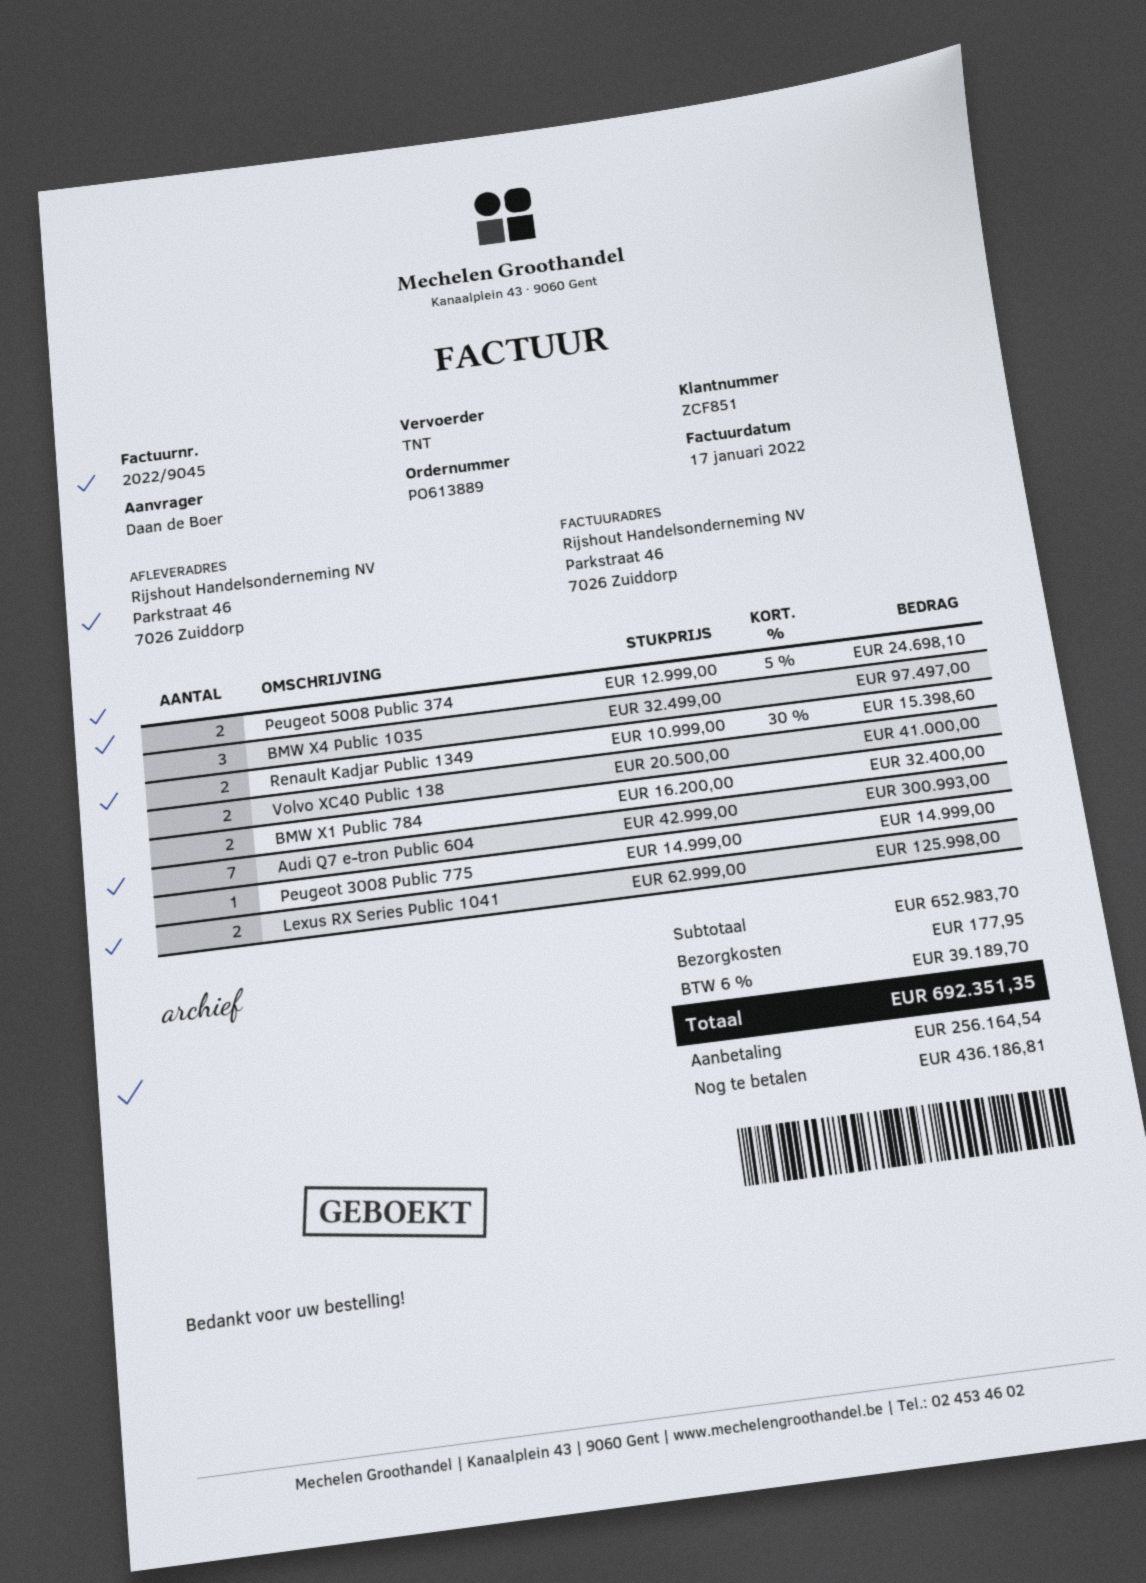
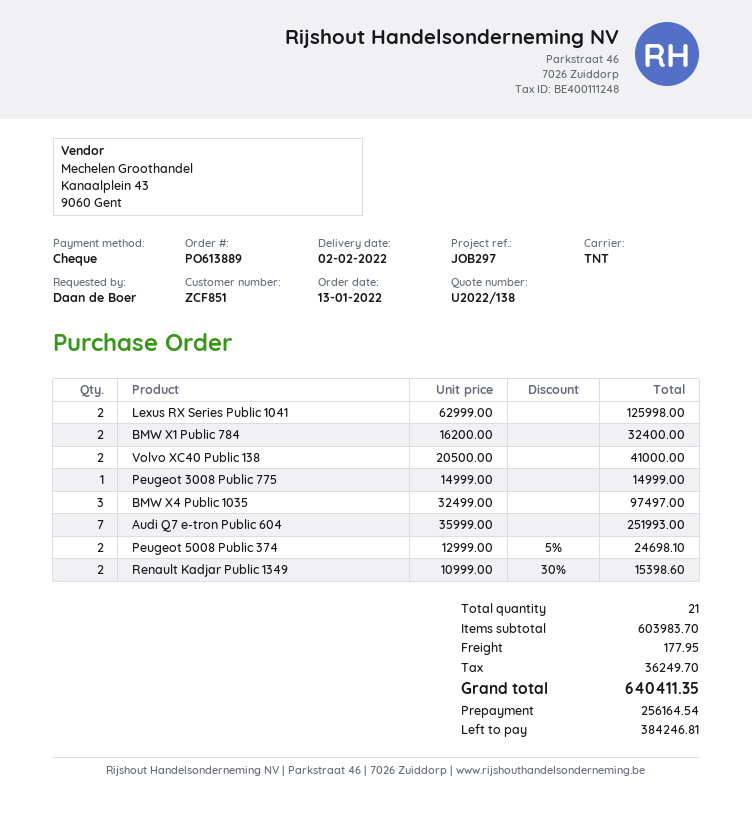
Audi Q7 e-tron Public 604: 7 x 42999.00 = 300993.00 -> 7 x 35999.00 = 251993.00
subtotal: 652983.70 -> 603983.70
tax: 39189.70 -> 36249.70
total: 692351.35 -> 640411.35
balance: 436186.81 -> 384246.81

